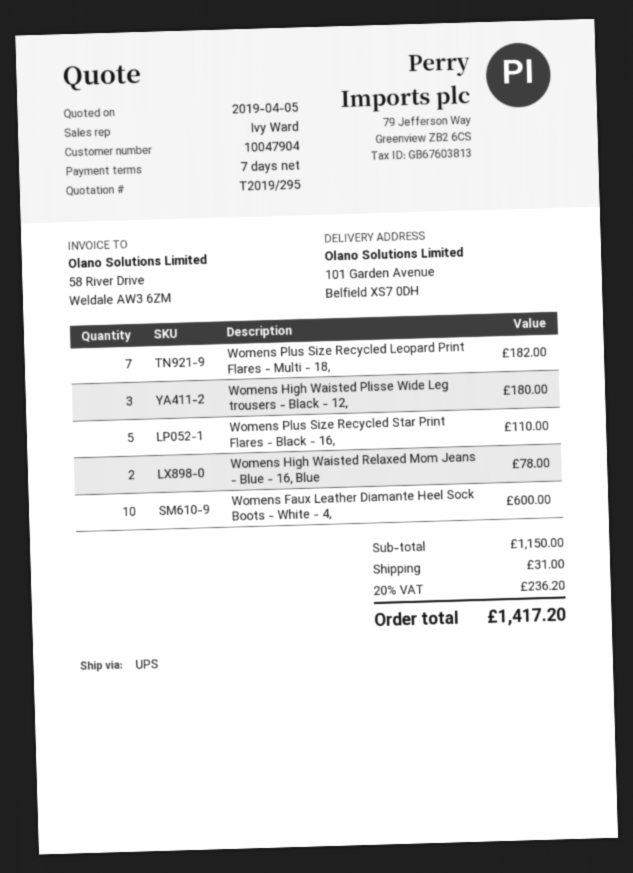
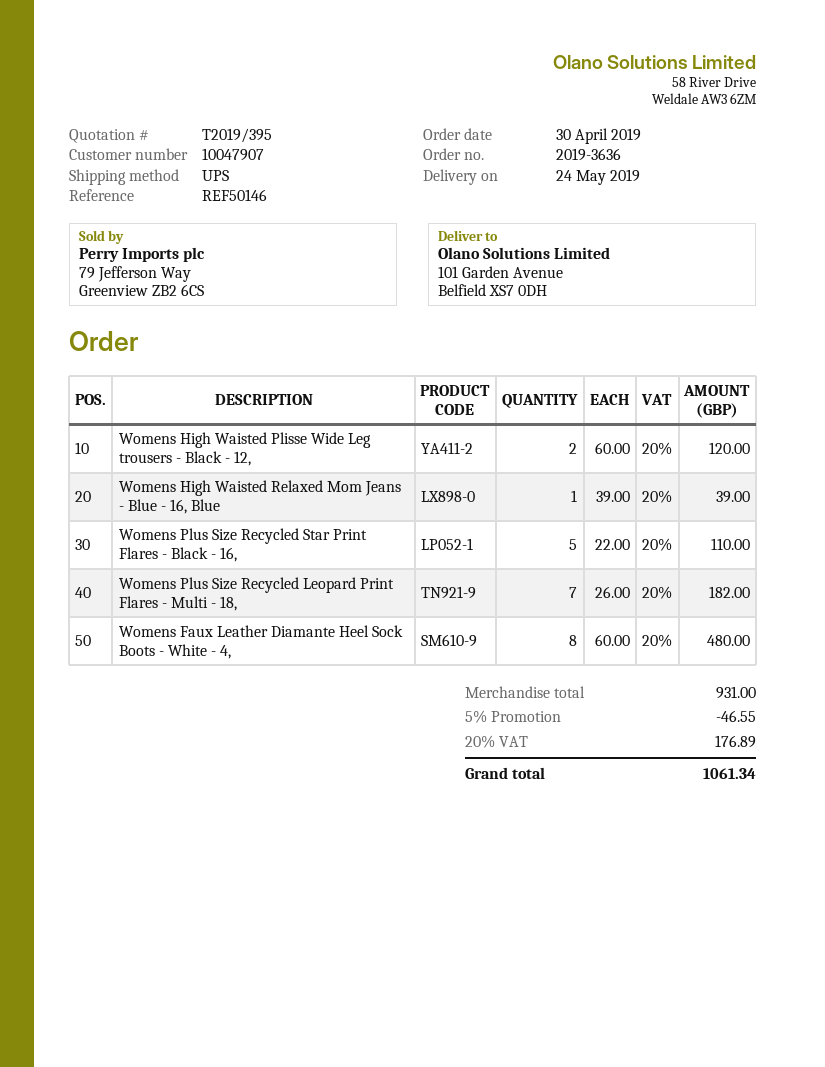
quote number: T2019/295 -> T2019/395
customer number: 10047904 -> 10047907
Womens High Waisted Plisse Wide Leg trousers - Black - 12,: 3 for 180.00 -> 2 for 120.00
Womens High Waisted Relaxed Mom Jeans - Blue - 16, Blue: 2 for 78.00 -> 1 for 39.00
Womens Faux Leather Diamante Heel Sock Boots - White - 4,: 10 for 600.00 -> 8 for 480.00
subtotal: 1150.00 -> 931.00
discount: none -> 5% = 46.55
shipping: 31.00 -> none
tax: 20% = 236.20 -> 20% = 176.89
total: 1417.20 -> 1061.34

